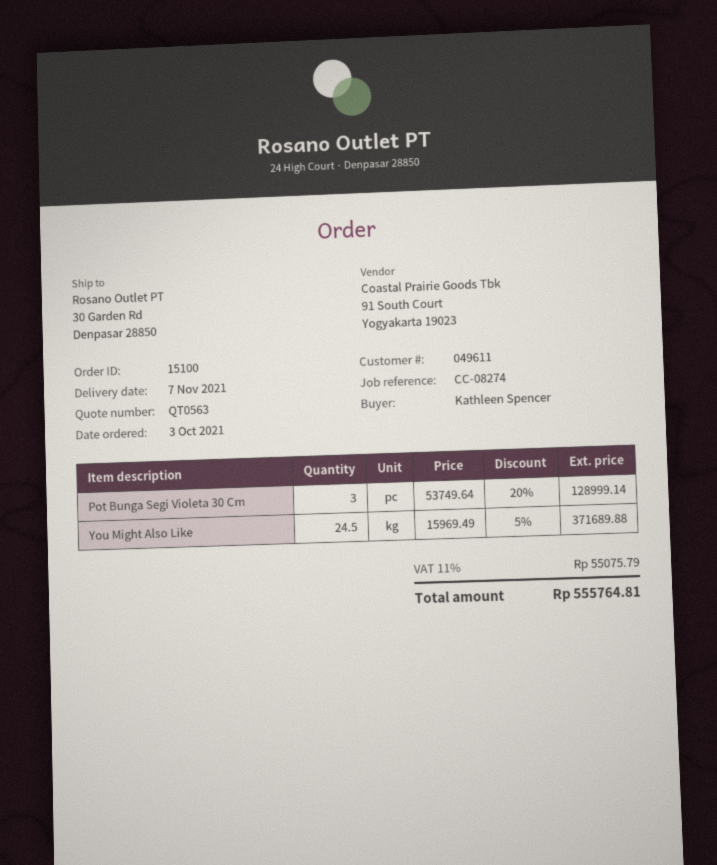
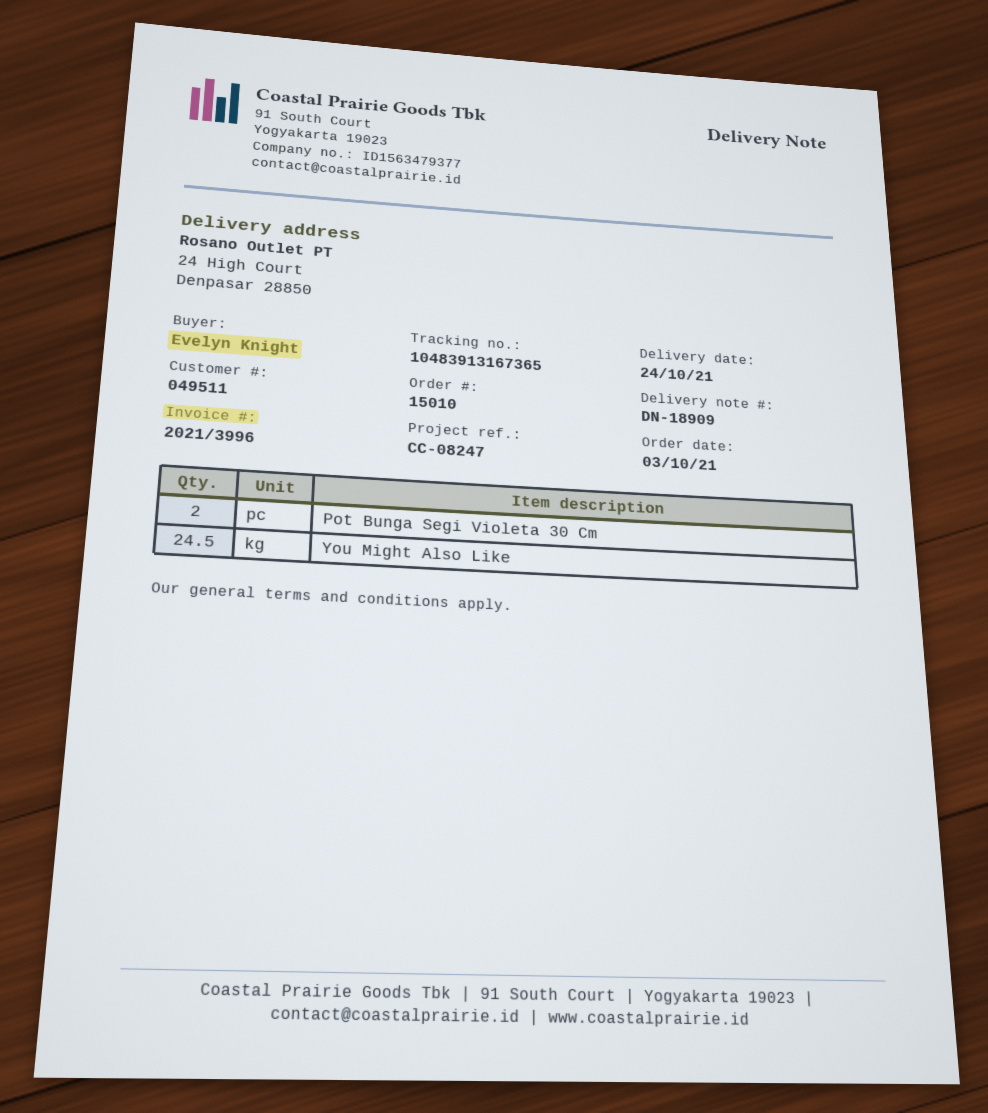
order number: 15100 -> 15010
delivery date: 2021-11-07 -> 2021-10-24
customer number: 049611 -> 049511
reference: CC-08274 -> CC-08247
ordered by: Kathleen Spencer -> Evelyn Knight
ship to: 30 Garden Rd, Denpasar 28850 -> 24 High Court, Denpasar 28850
Pot Bunga Segi Violeta 30 Cm: 3 -> 2

